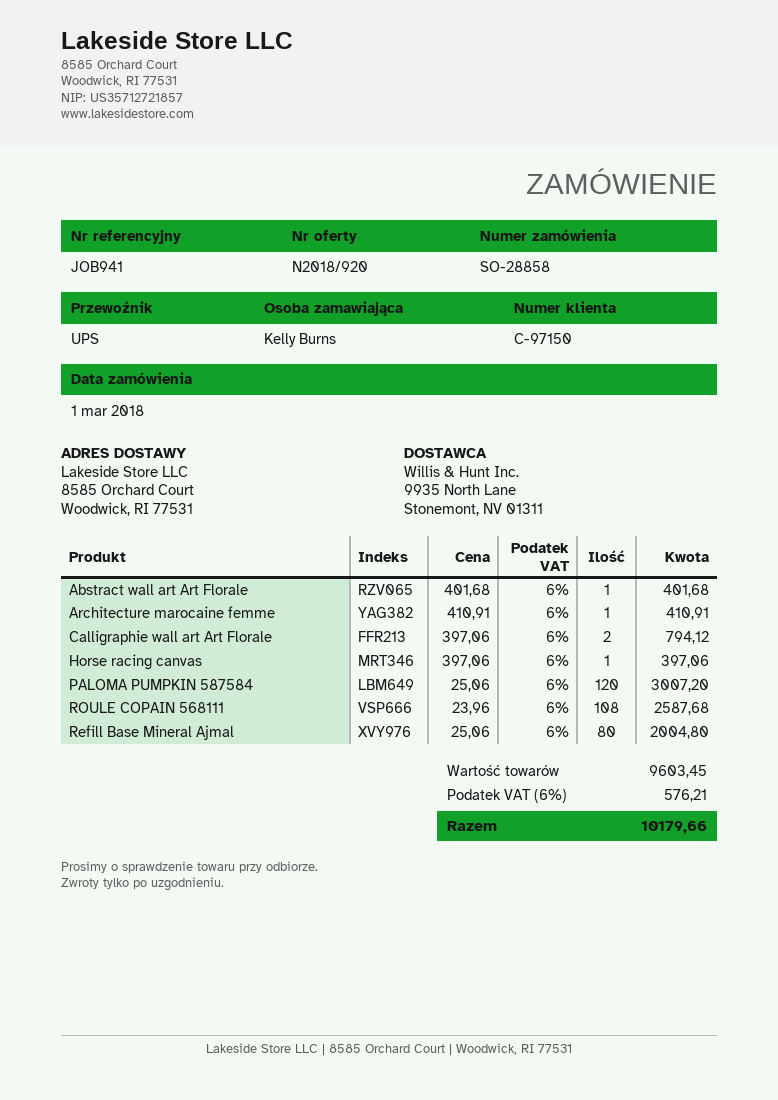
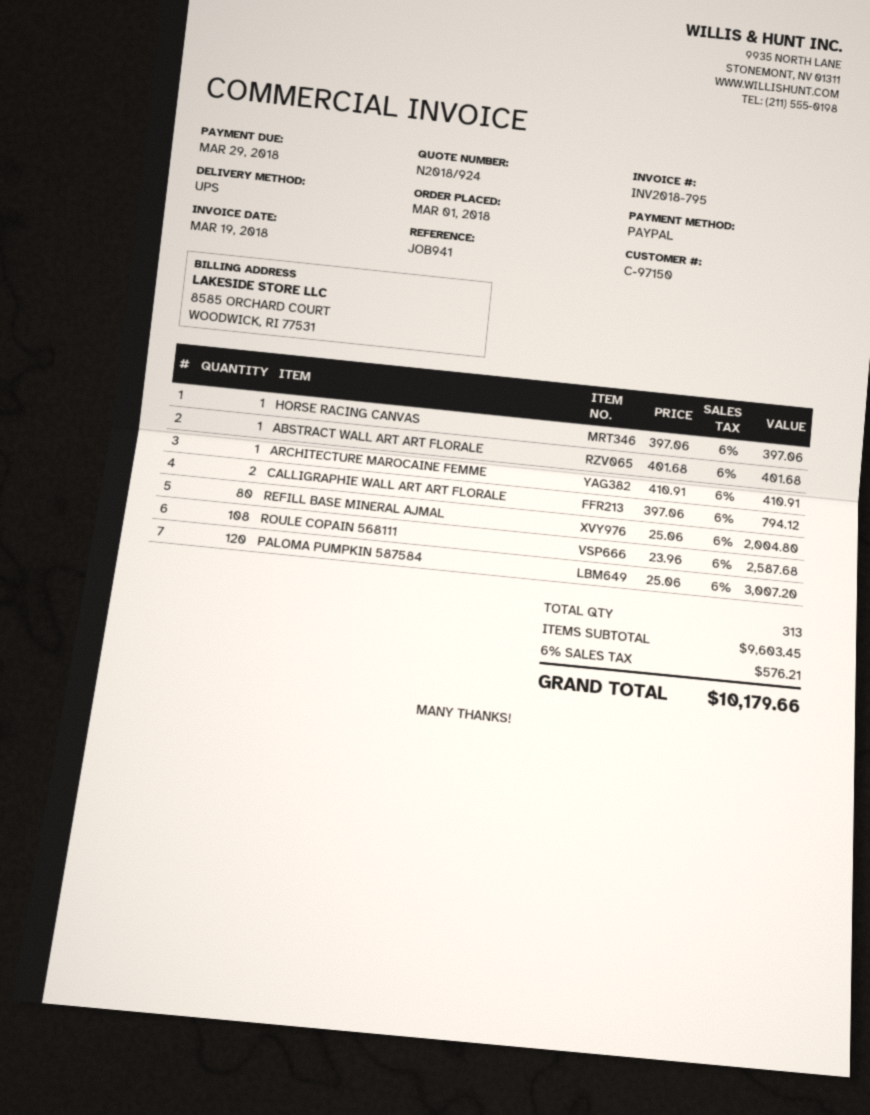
quote number: N2018/920 -> N2018/924

